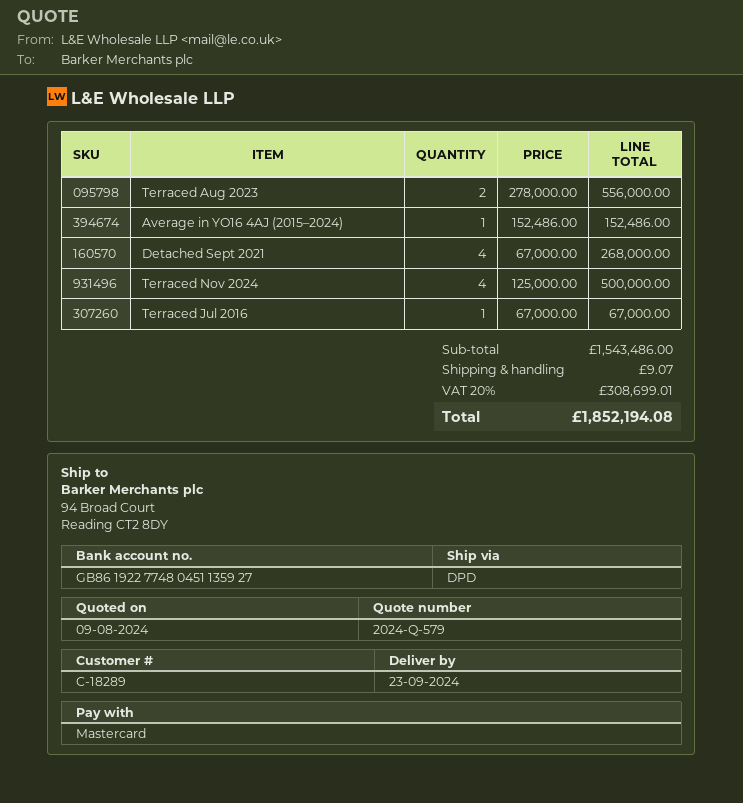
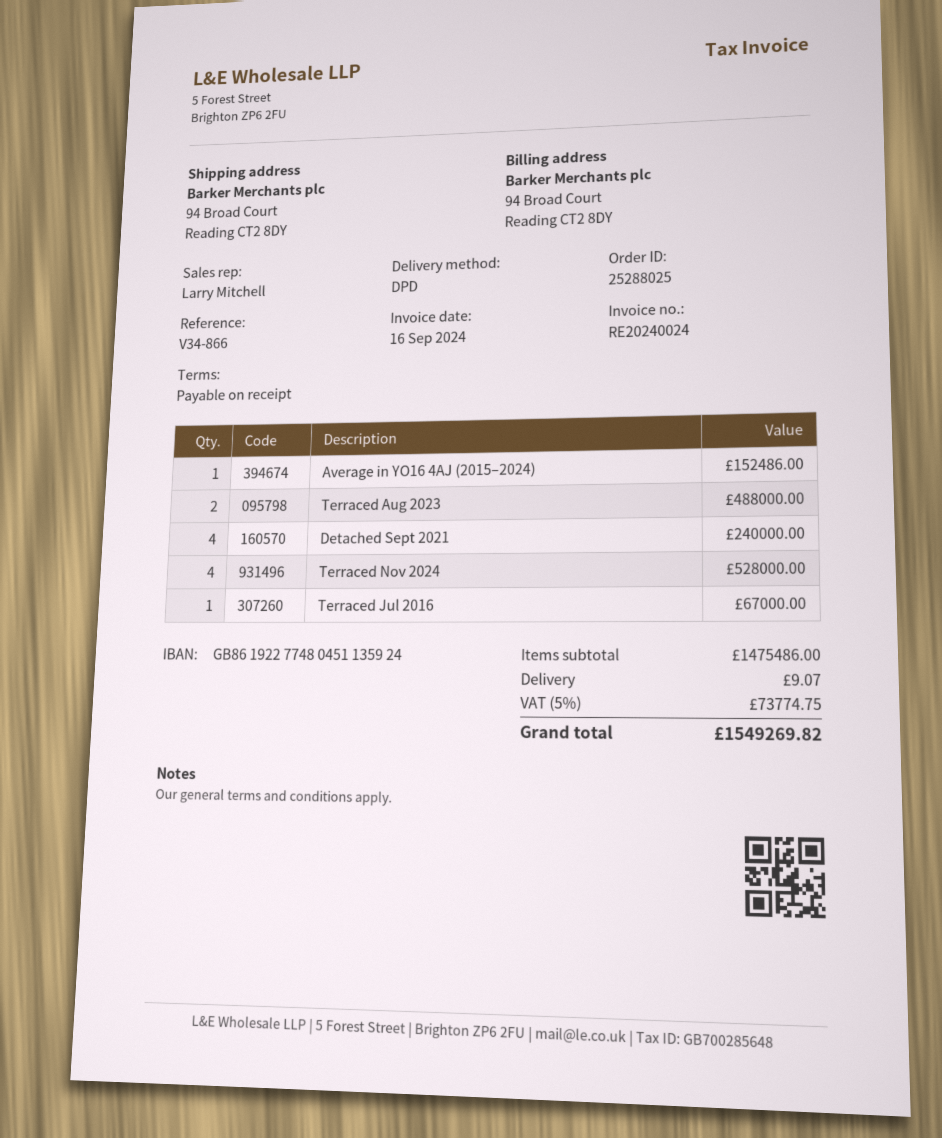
bank account: GB86192277480451135927 -> GB86192277480451135924
Terraced Aug 2023: 2 for 556000.00 -> 2 for 488000.00
Detached Sept 2021: 4 for 268000.00 -> 4 for 240000.00
Terraced Nov 2024: 4 for 500000.00 -> 4 for 528000.00
subtotal: 1543486.00 -> 1475486.00
tax: 20% = 308699.01 -> 5% = 73774.75
total: 1852194.08 -> 1549269.82

